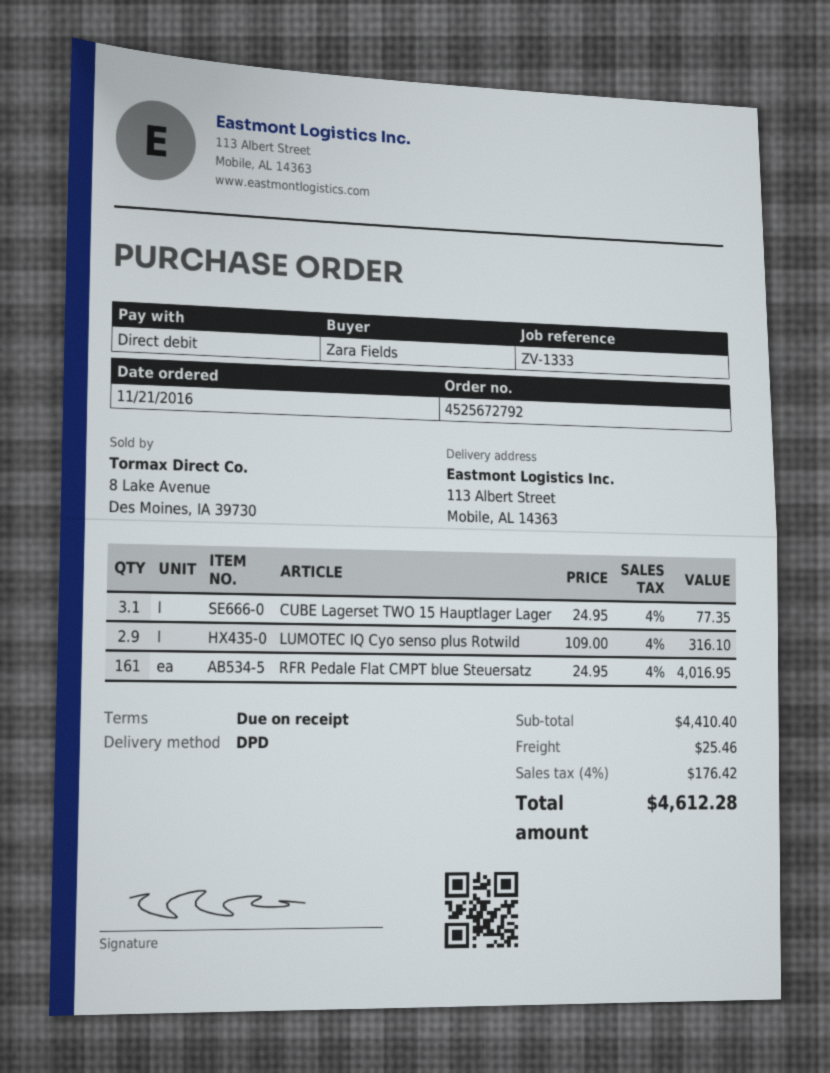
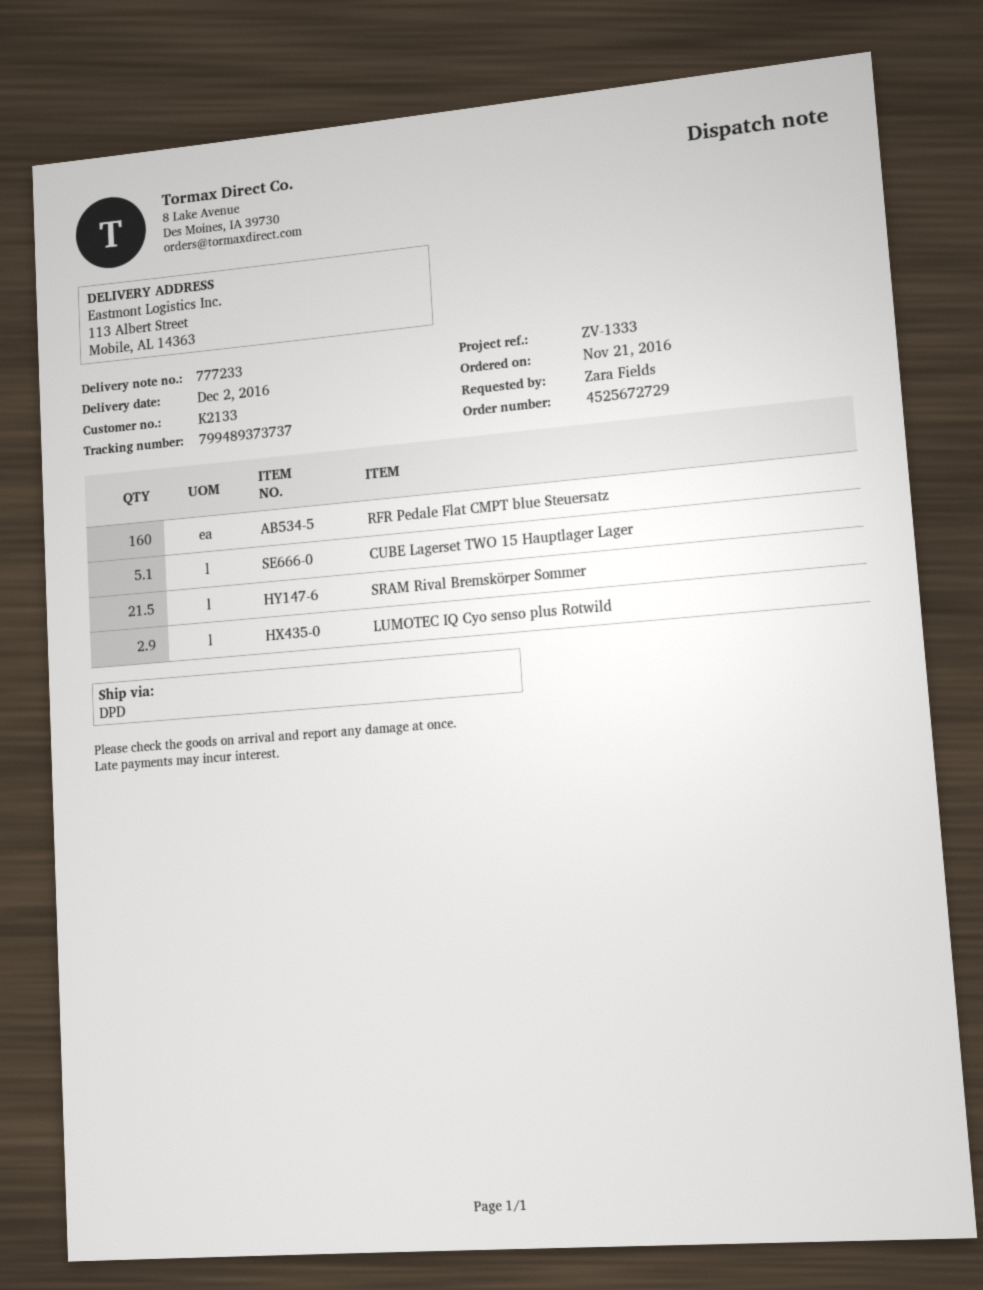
order number: 4525672792 -> 4525672729
CUBE Lagerset TWO 15 Hauptlager Lager: 3.1 -> 5.1
RFR Pedale Flat CMPT blue Steuersatz: 161 -> 160
SRAM Rival Bremskörper Sommer: none -> 21.5

